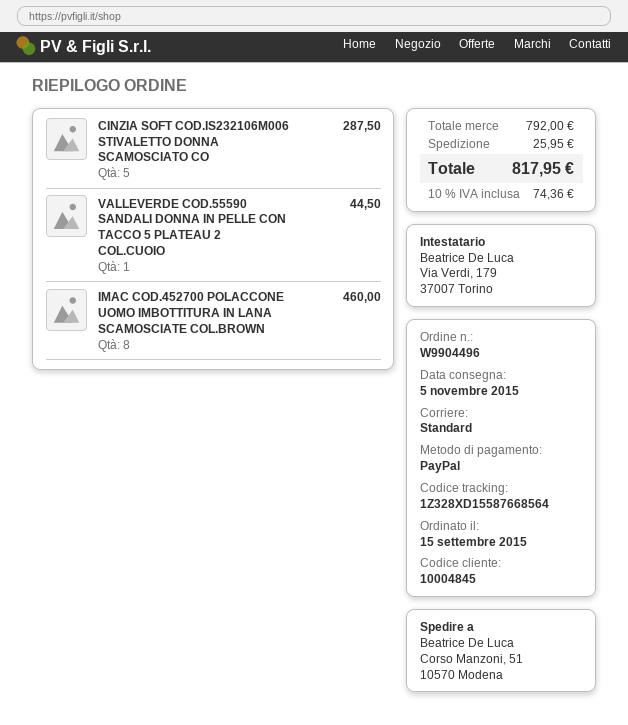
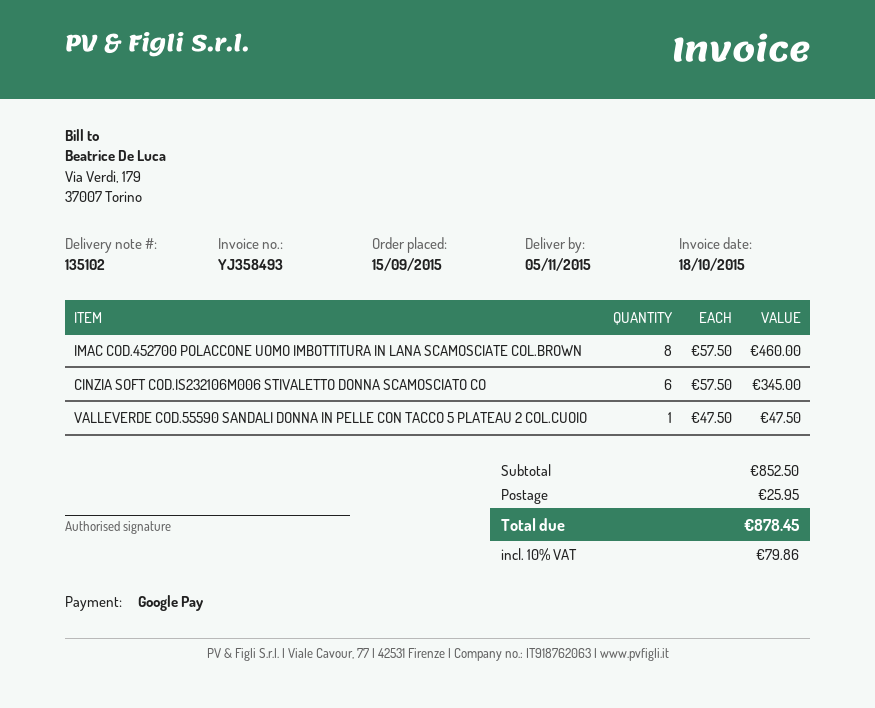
payment method: PayPal -> Google Pay
CINZIA SOFT COD.IS232106M006 STIVALETTO DONNA SCAMOSCIATO CO: 5 for 287.50 -> 6 for 345.00
VALLEVERDE COD.55590 SANDALI DONNA IN PELLE CON TACCO 5 PLATEAU 2 COL.CUOIO: 1 for 44.50 -> 1 for 47.50
subtotal: 792.00 -> 852.50
tax: 10% = 74.36 -> 10% = 79.86
total: 817.95 -> 878.45

